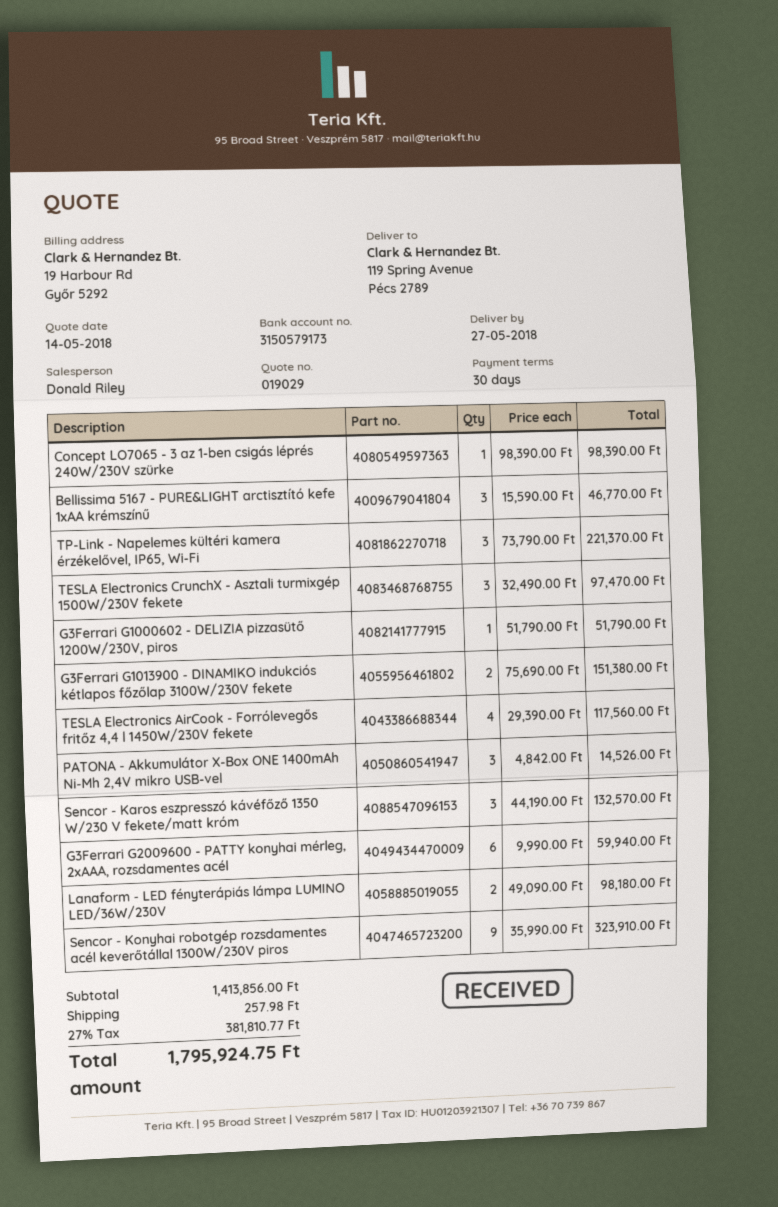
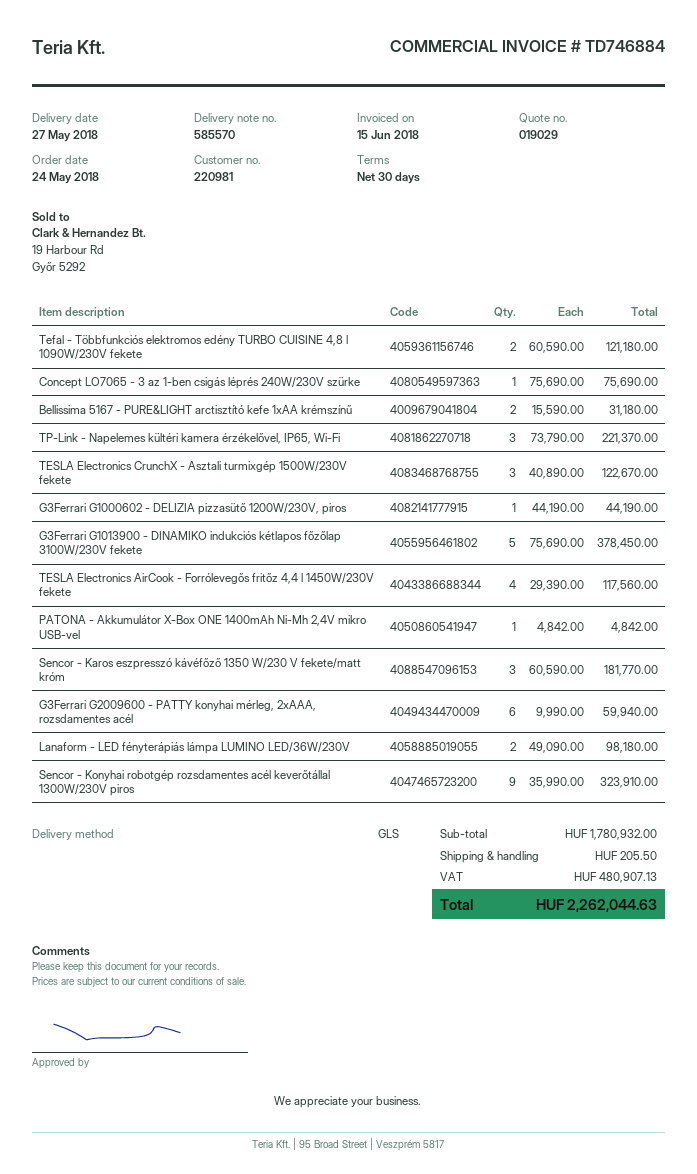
Concept LO7065 - 3 az 1-ben csigás léprés 240W/230V szürke: 1 x 98390.00 = 98390.00 -> 1 x 75690.00 = 75690.00
Bellissima 5167 - PURE&LIGHT arctisztító kefe 1xAA krémszínű: 3 x 15590.00 = 46770.00 -> 2 x 15590.00 = 31180.00
TESLA Electronics CrunchX - Asztali turmixgép 1500W/230V fekete: 3 x 32490.00 = 97470.00 -> 3 x 40890.00 = 122670.00
G3Ferrari G1000602 - DELIZIA pizzasütő 1200W/230V, piros: 1 x 51790.00 = 51790.00 -> 1 x 44190.00 = 44190.00
G3Ferrari G1013900 - DINAMIKO indukciós kétlapos főzőlap 3100W/230V fekete: 2 x 75690.00 = 151380.00 -> 5 x 75690.00 = 378450.00
PATONA - Akkumulátor X-Box ONE 1400mAh Ni-Mh 2,4V mikro USB-vel: 3 x 4842.00 = 14526.00 -> 1 x 4842.00 = 4842.00
Sencor - Karos eszpresszó kávéfőző 1350 W/230 V fekete/matt króm: 3 x 44190.00 = 132570.00 -> 3 x 60590.00 = 181770.00
Tefal - Többfunkciós elektromos edény TURBO CUISINE 4,8 l 1090W/230V fekete: none -> 2 x 60590.00 = 121180.00
subtotal: 1413856.00 -> 1780932.00
shipping: 257.98 -> 205.50
tax: 381810.77 -> 480907.13
total: 1795924.75 -> 2262044.63

